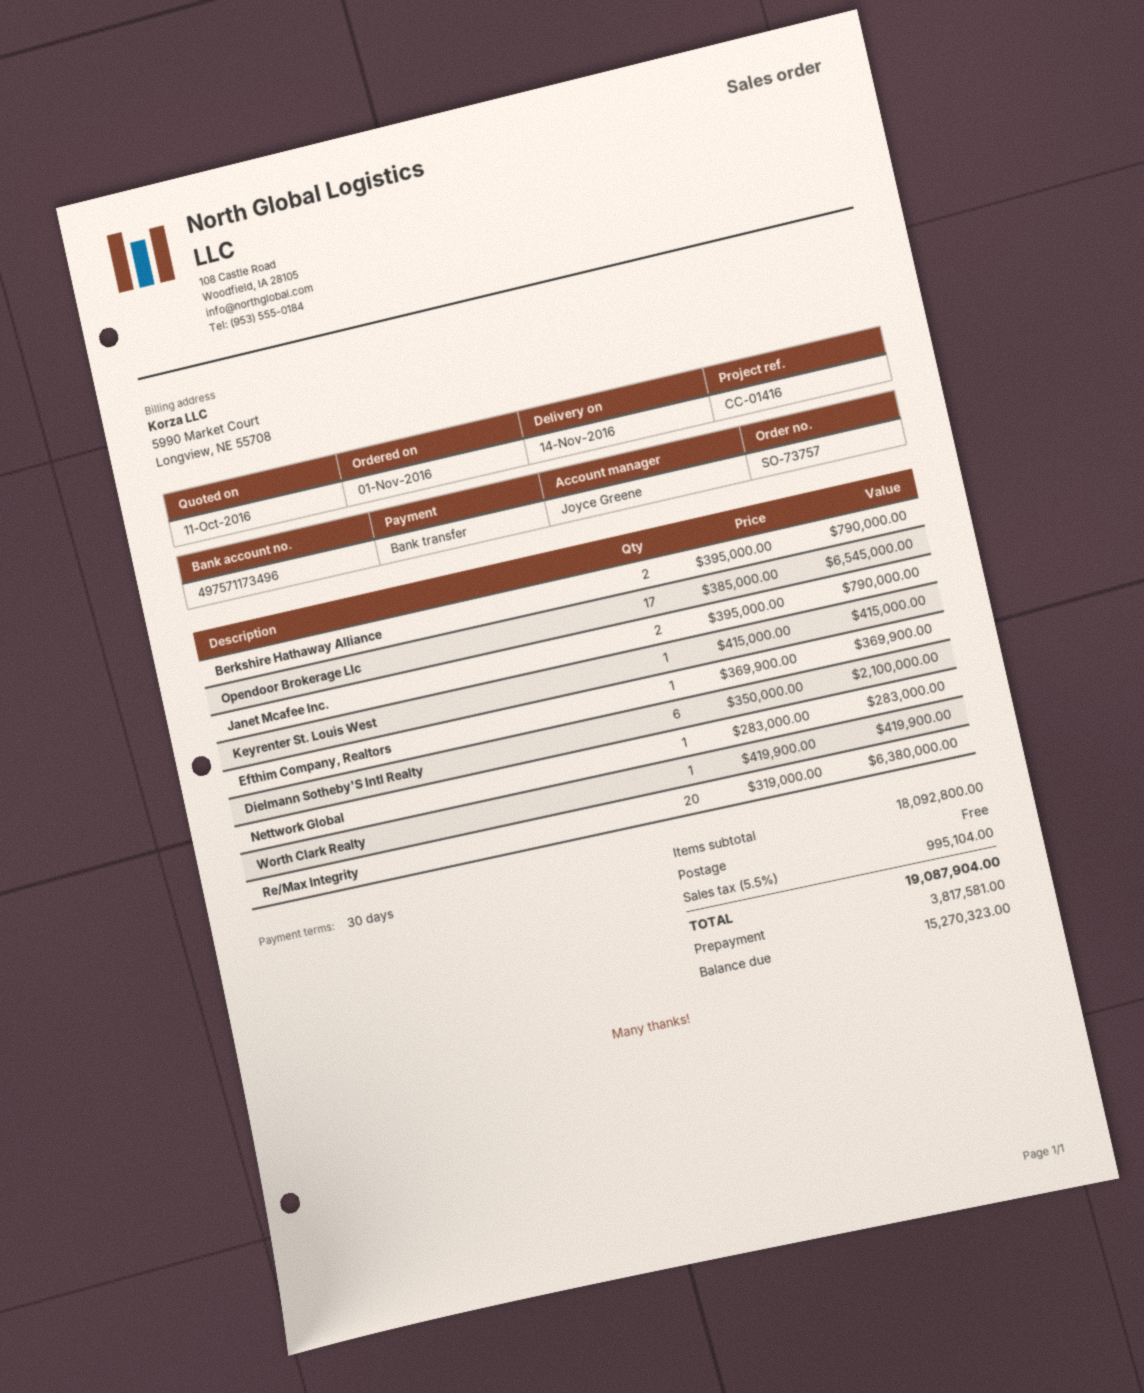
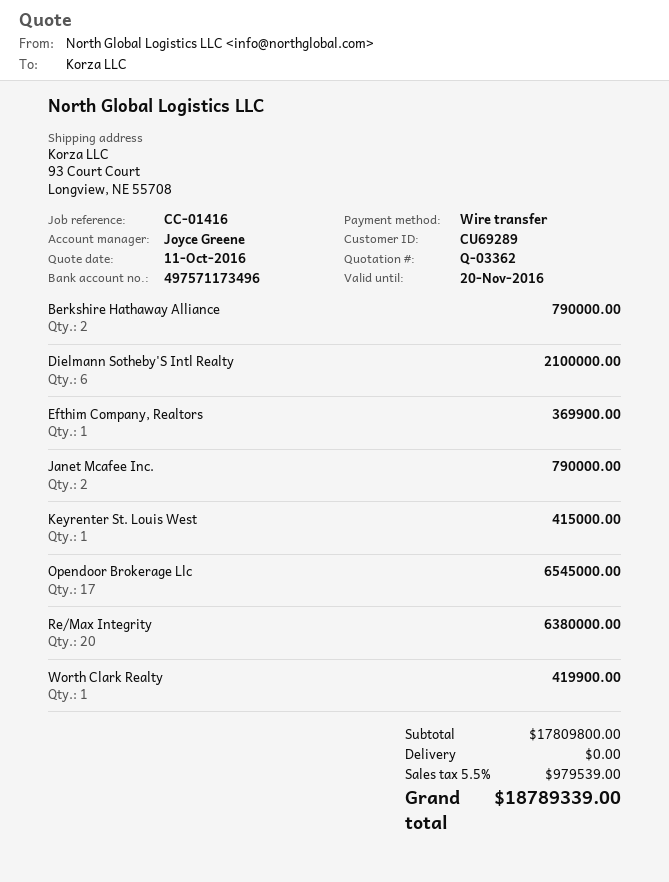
Nettwork Global: 1 for 283000.00 -> none
subtotal: 18092800.00 -> 17809800.00
tax: 5.5% = 995104.00 -> 5.5% = 979539.00
total: 19087904.00 -> 18789339.00

